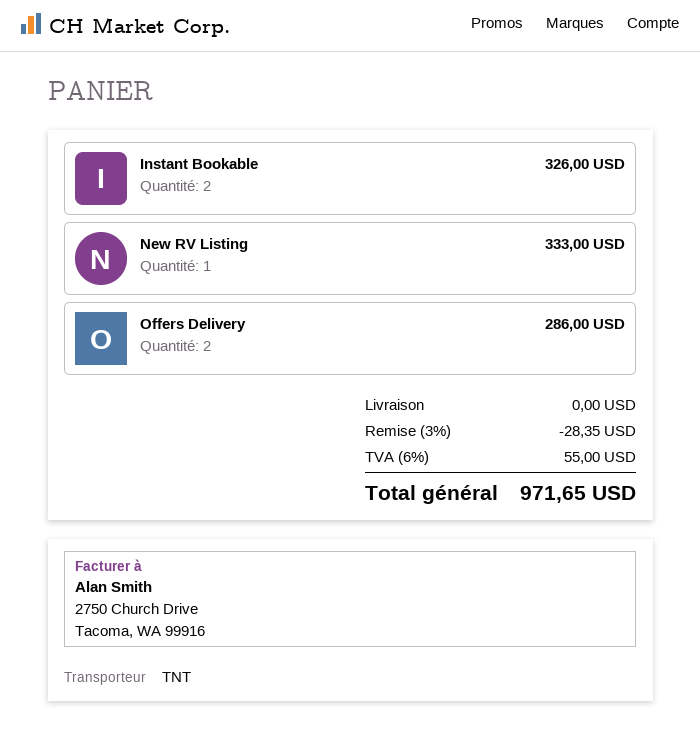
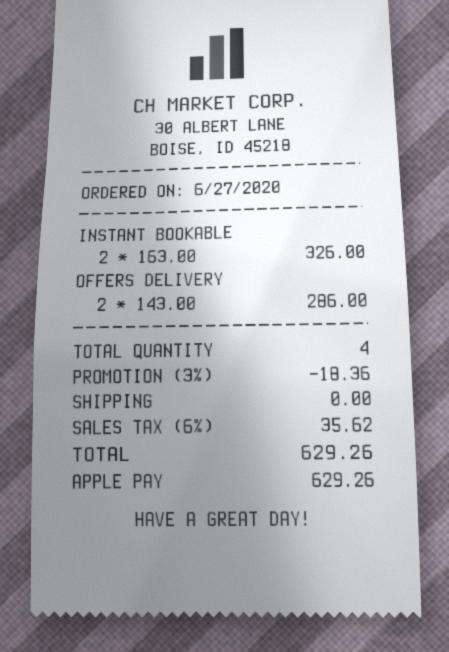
New RV Listing: 1 for 333.00 -> none
discount: 3% = 28.35 -> 3% = 18.36
tax: 6% = 55.00 -> 6% = 35.62
total: 971.65 -> 629.26

